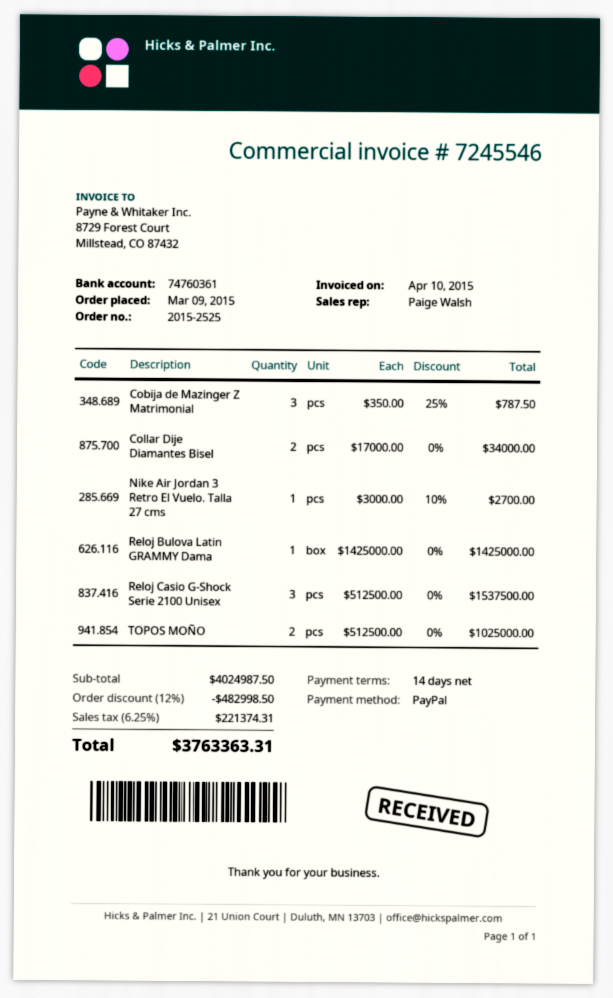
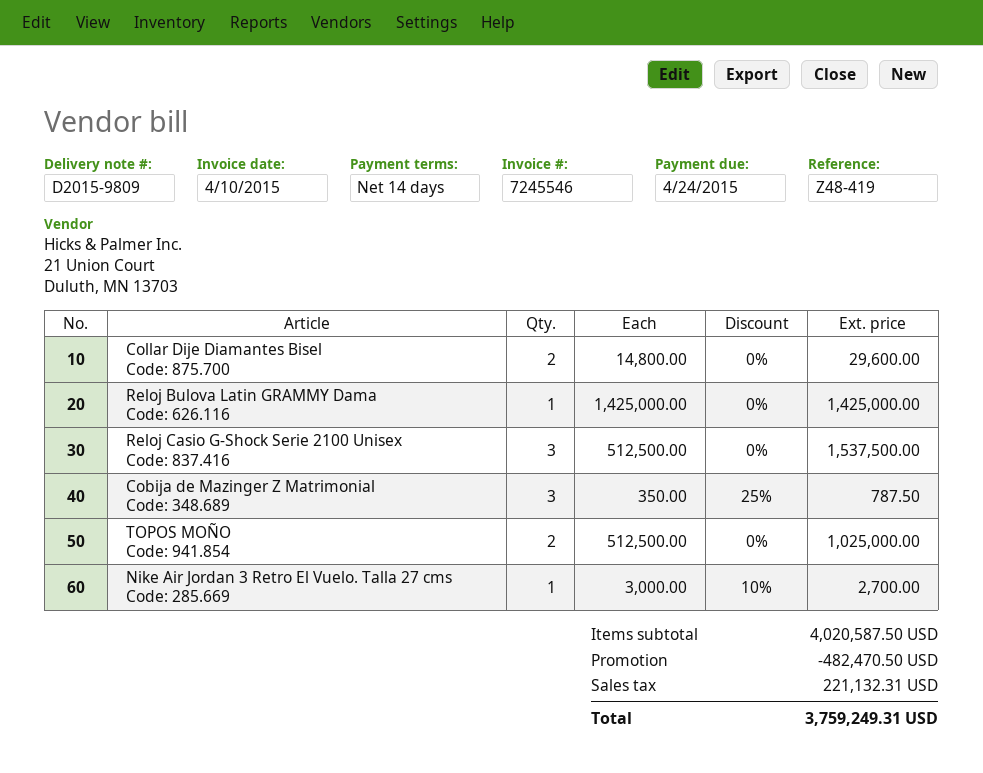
Collar Dije Diamantes Bisel: 2 x 17000.00 = 34000.00 -> 2 x 14800.00 = 29600.00
subtotal: 4024987.50 -> 4020587.50
discount: 482998.50 -> 482470.50
tax: 221374.31 -> 221132.31
total: 3763363.31 -> 3759249.31

